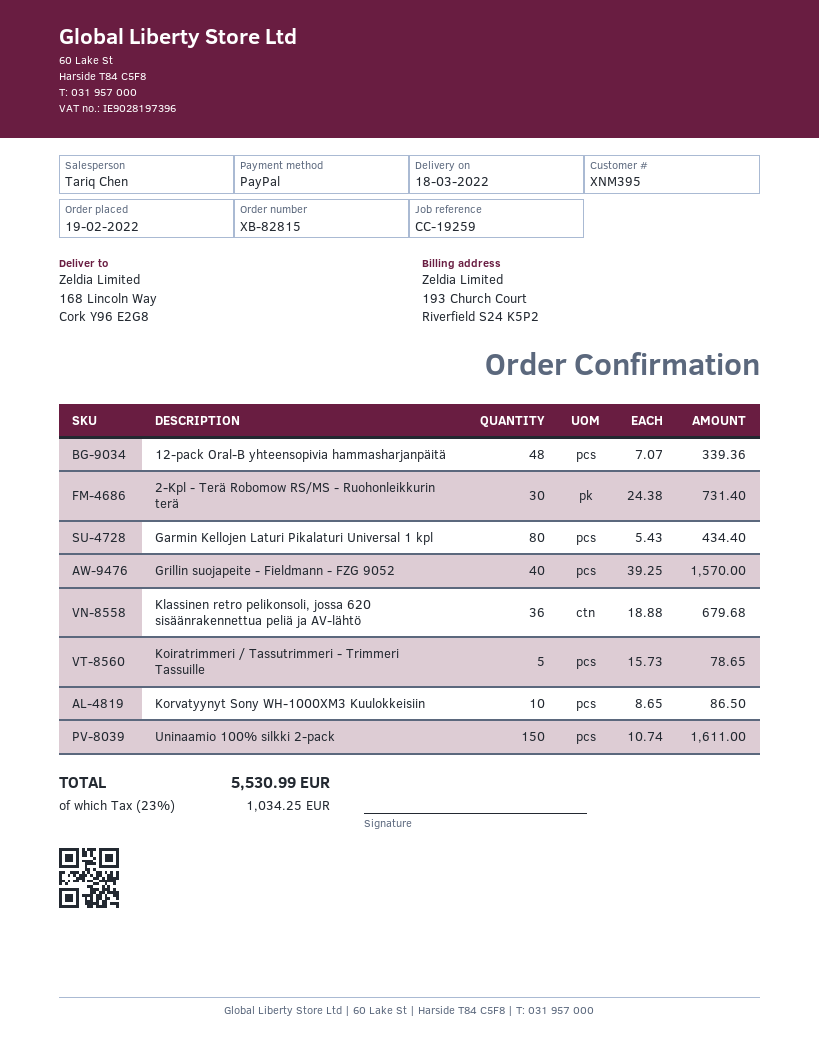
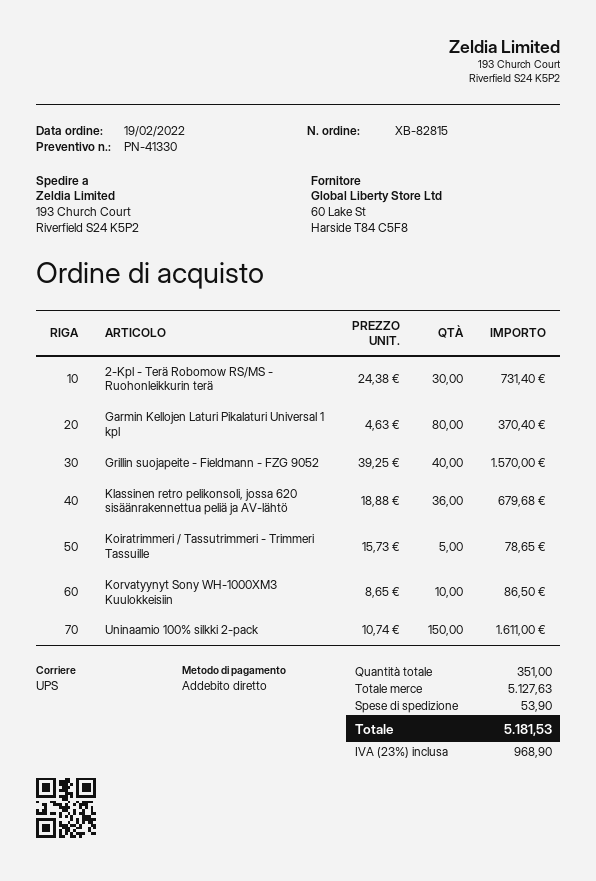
payment method: PayPal -> direct debit
ship to: 168 Lincoln Way, Cork Y96 E2G8 -> 193 Church Court, Riverfield S24 K5P2
12-pack Oral-B yhteensopivia hammasharjanpäitä: 48 x 7.07 = 339.36 -> none
Garmin Kellojen Laturi Pikalaturi Universal 1 kpl: 80 x 5.43 = 434.40 -> 80 x 4.63 = 370.40
shipping: none -> 53.90
tax: 23% = 1034.25 -> 23% = 968.90
total: 5530.99 -> 5181.53

